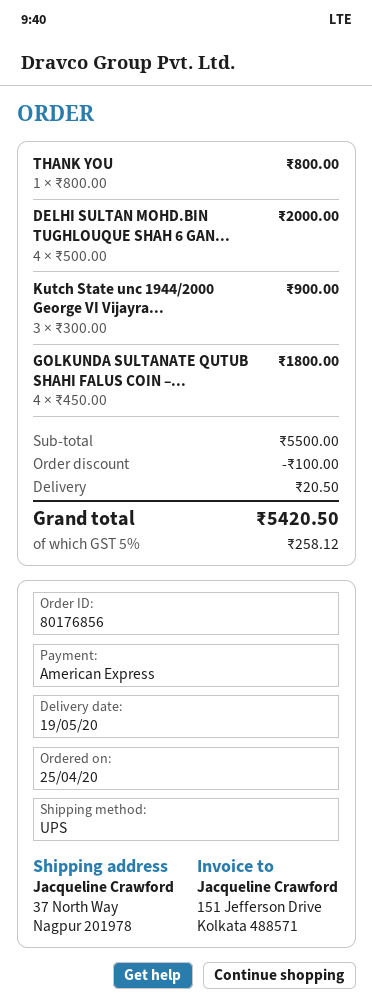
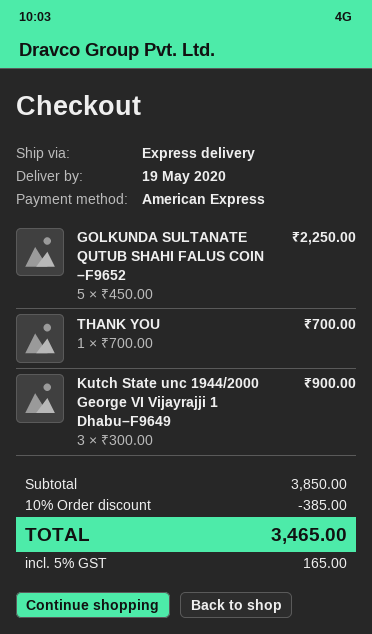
shipping method: UPS -> express
THANK YOU: 1 x 800.00 = 800.00 -> 1 x 700.00 = 700.00
DELHI SULTAN MOHD.BIN TUGHLOUQUE SHAH 6 GAN...: 4 x 500.00 = 2000.00 -> none
GOLKUNDA SULTANATE QUTUB SHAHI FALUS COIN –...: 4 x 450.00 = 1800.00 -> 5 x 450.00 = 2250.00
subtotal: 5500.00 -> 3850.00
discount: 100.00 -> 385.00
shipping: 20.50 -> none
tax: 5% = 258.12 -> 5% = 165.00
total: 5420.50 -> 3465.00

